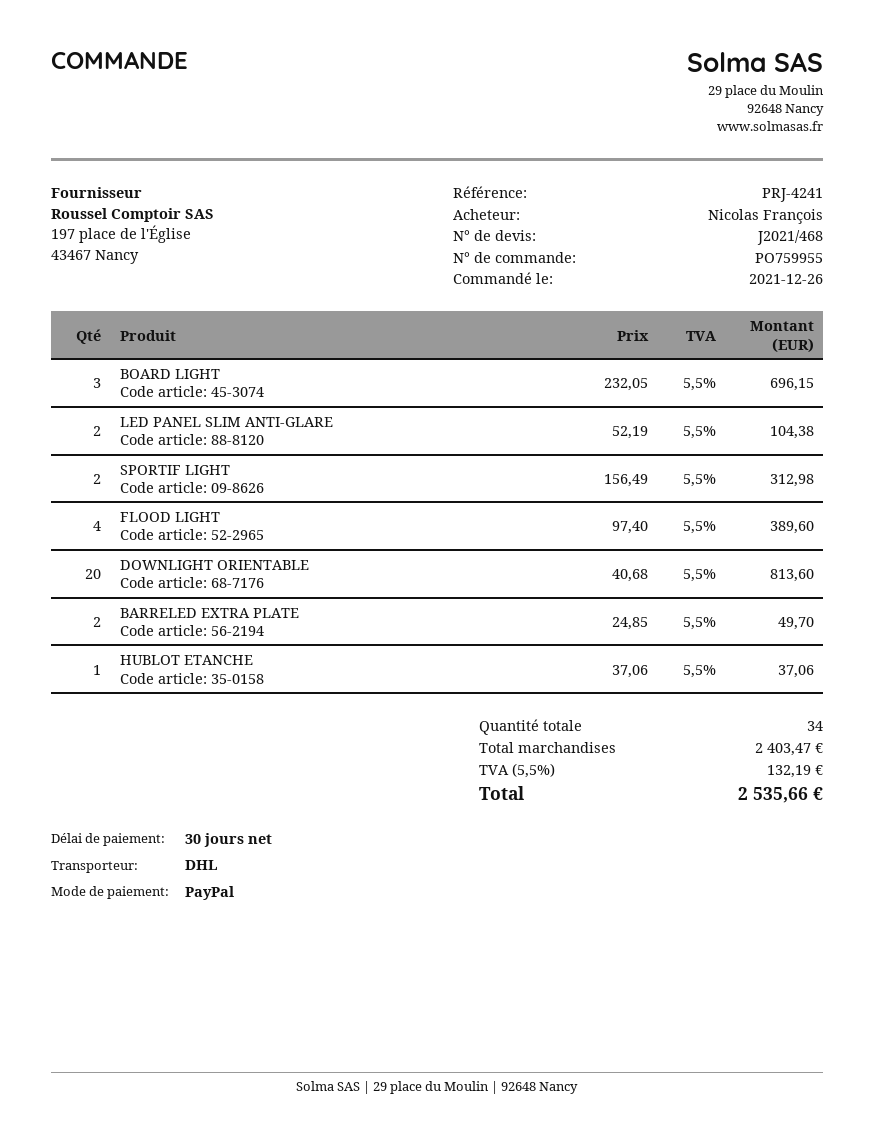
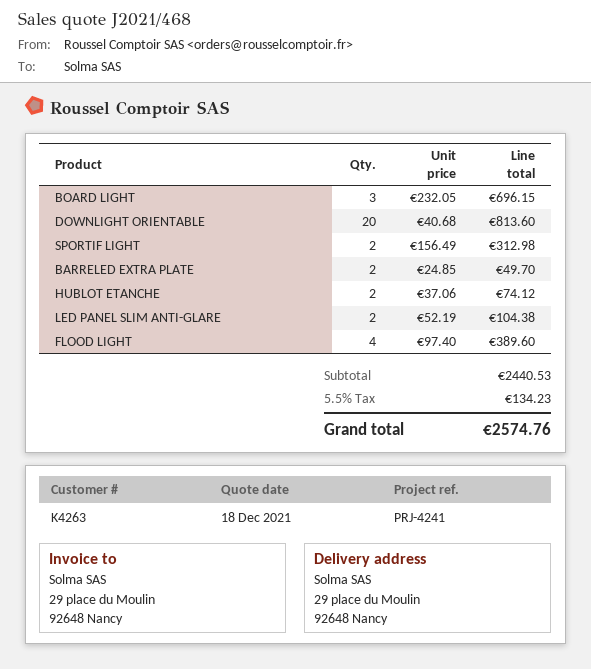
HUBLOT ETANCHE: 1 x 37.06 = 37.06 -> 2 x 37.06 = 74.12
subtotal: 2403.47 -> 2440.53
tax: 5.5% = 132.19 -> 5.5% = 134.23
total: 2535.66 -> 2574.76

